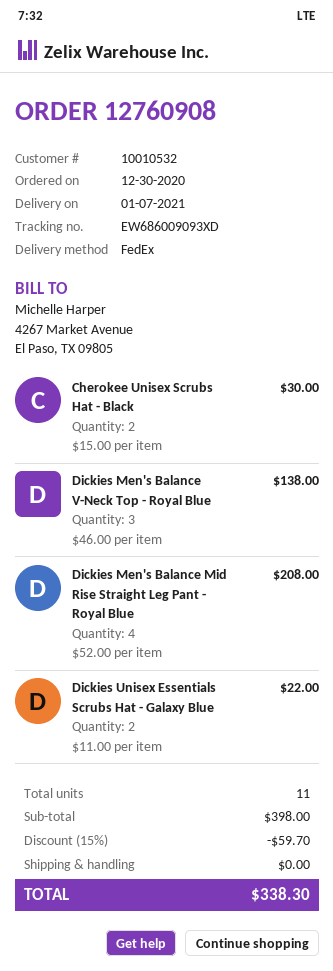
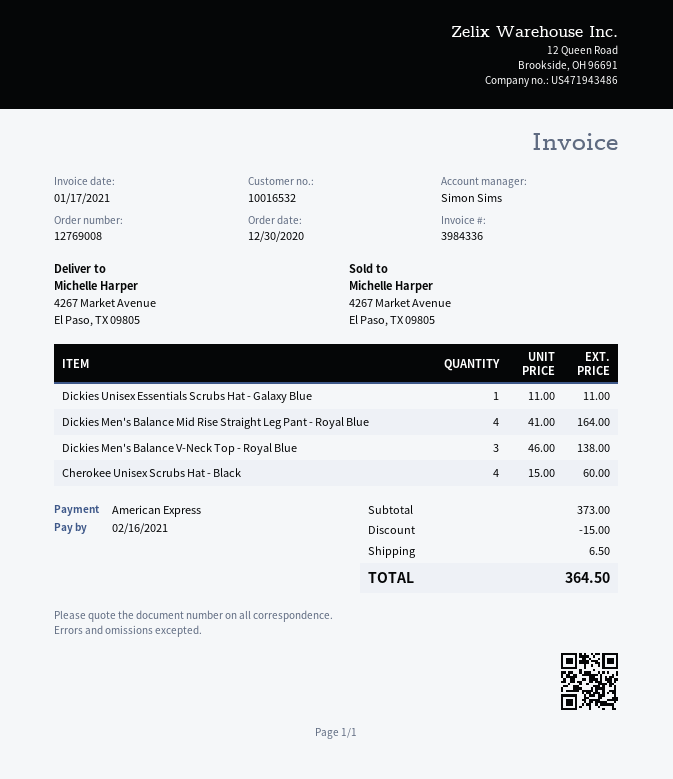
order number: 12760908 -> 12769008
customer number: 10010532 -> 10016532
Cherokee Unisex Scrubs Hat - Black: 2 x 15.00 = 30.00 -> 4 x 15.00 = 60.00
Dickies Men's Balance Mid Rise Straight Leg Pant - Royal Blue: 4 x 52.00 = 208.00 -> 4 x 41.00 = 164.00
Dickies Unisex Essentials Scrubs Hat - Galaxy Blue: 2 x 11.00 = 22.00 -> 1 x 11.00 = 11.00
subtotal: 398.00 -> 373.00
discount: 59.70 -> 15.00
shipping: 0.00 -> 6.50
total: 338.30 -> 364.50

